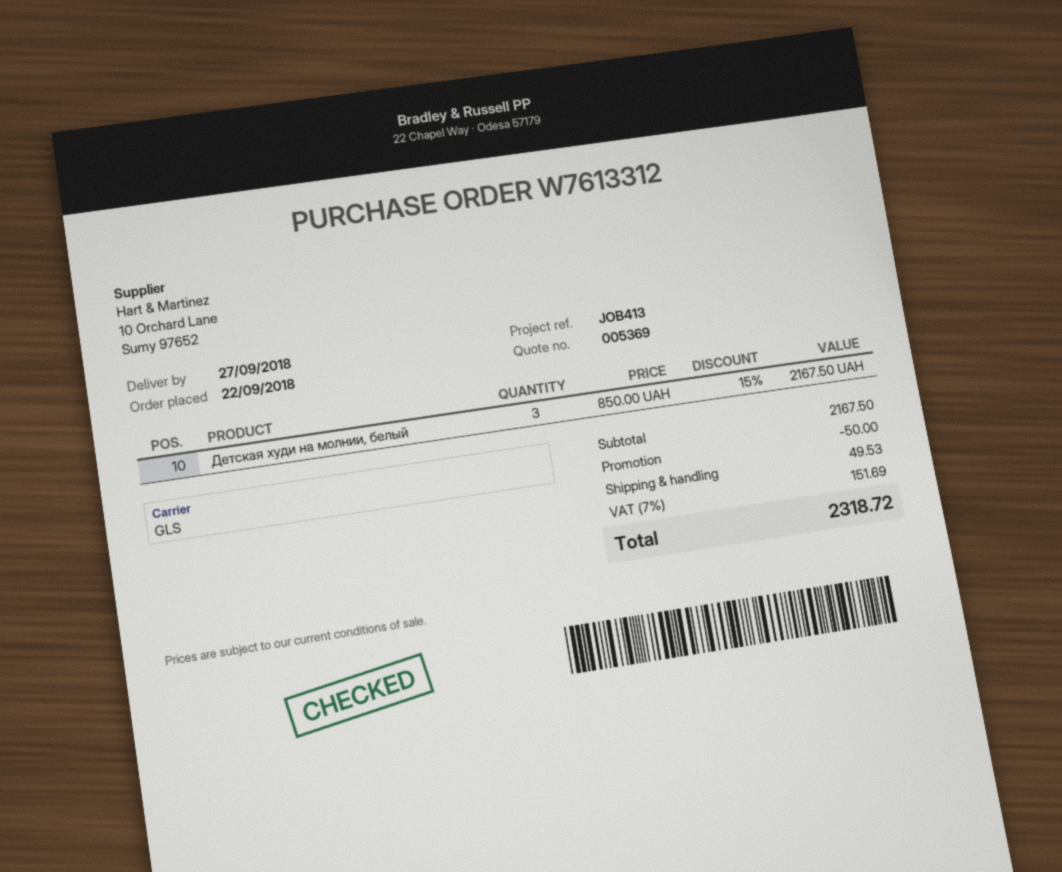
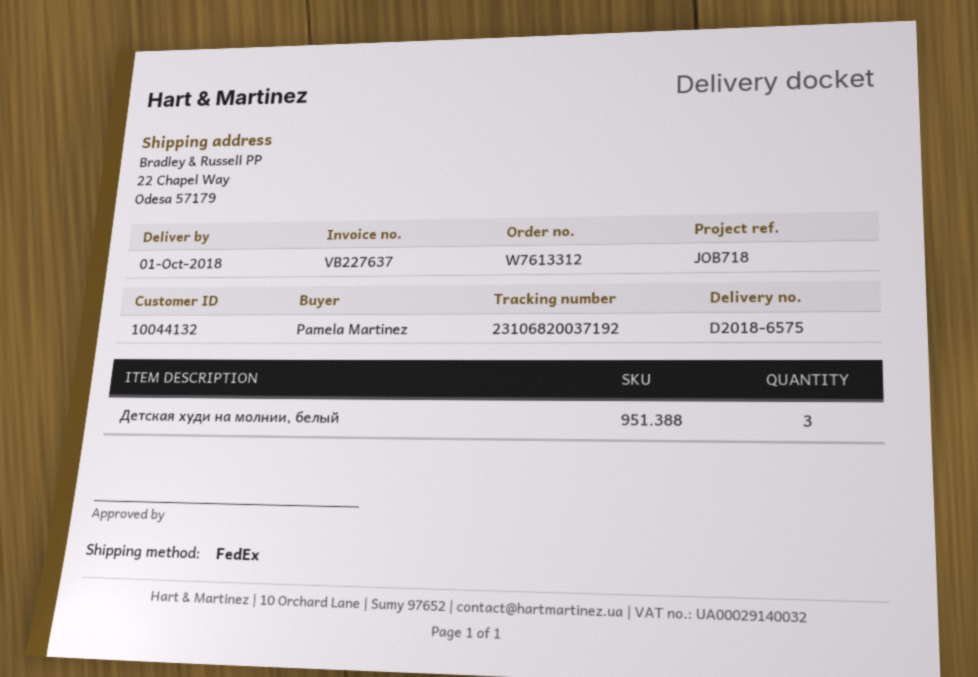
delivery date: 2018-09-27 -> 2018-10-01
reference: JOB413 -> JOB718
shipping method: GLS -> FedEx

